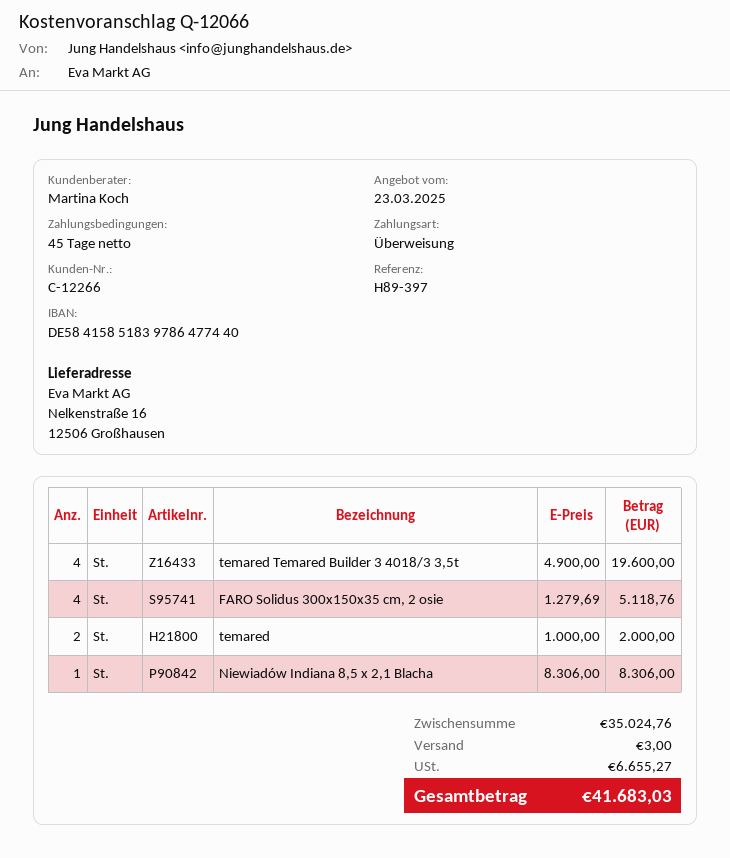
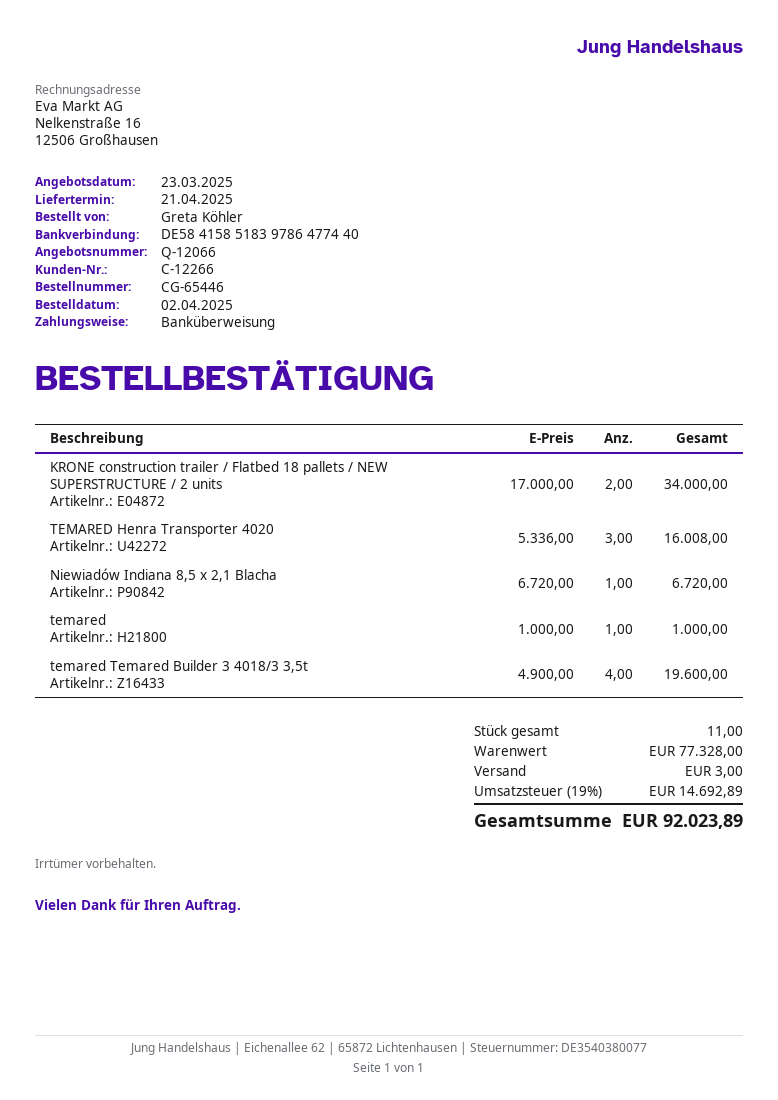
FARO Solidus 300x150x35 cm, 2 osie: 4 x 1279.69 = 5118.76 -> none
temared: 2 x 1000.00 = 2000.00 -> 1 x 1000.00 = 1000.00
Niewiadów Indiana 8,5 x 2,1 Blacha: 1 x 8306.00 = 8306.00 -> 1 x 6720.00 = 6720.00
KRONE construction trailer / Flatbed 18 pallets / NEW SUPERSTRUCTURE / 2 units: none -> 2 x 17000.00 = 34000.00
TEMARED Henra Transporter 4020: none -> 3 x 5336.00 = 16008.00
subtotal: 35024.76 -> 77328.00
tax: 6655.27 -> 14692.89
total: 41683.03 -> 92023.89

